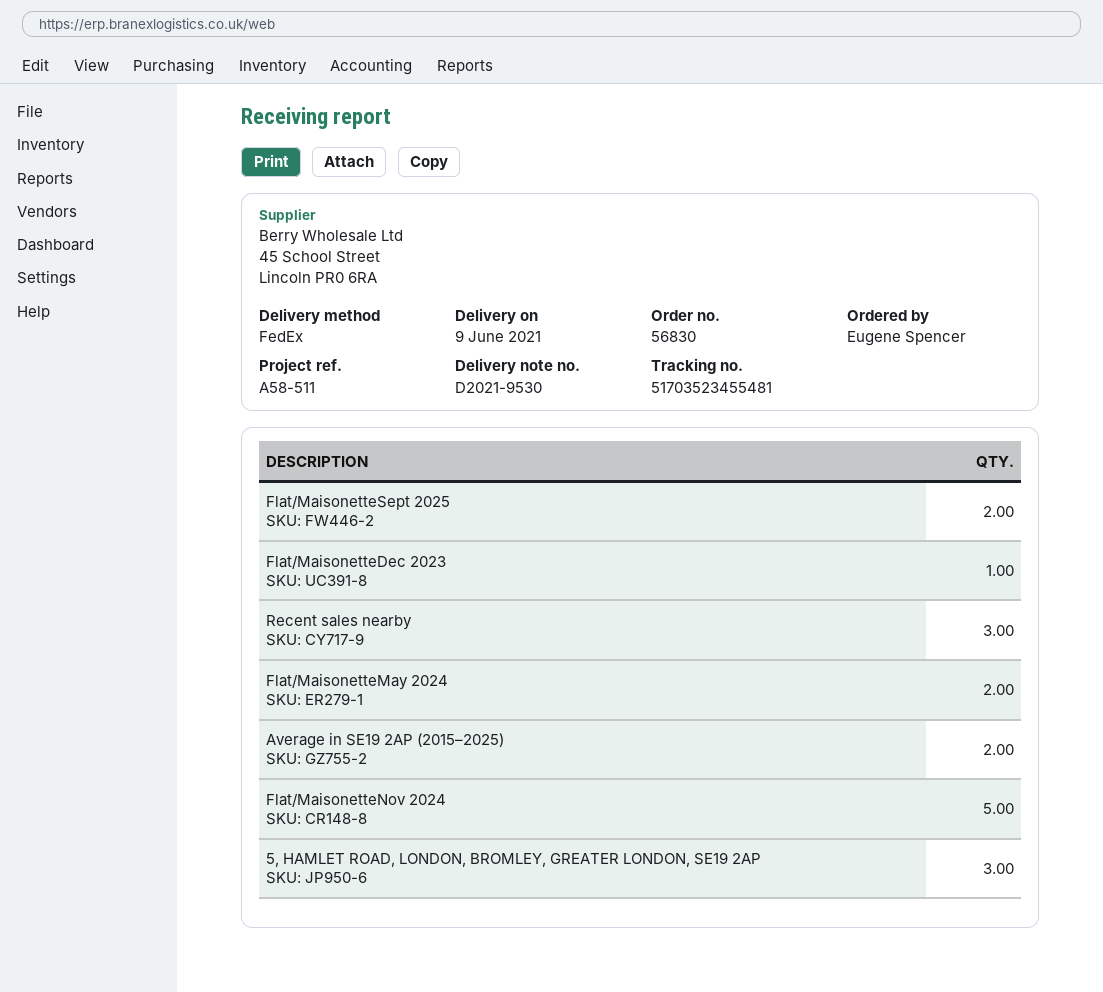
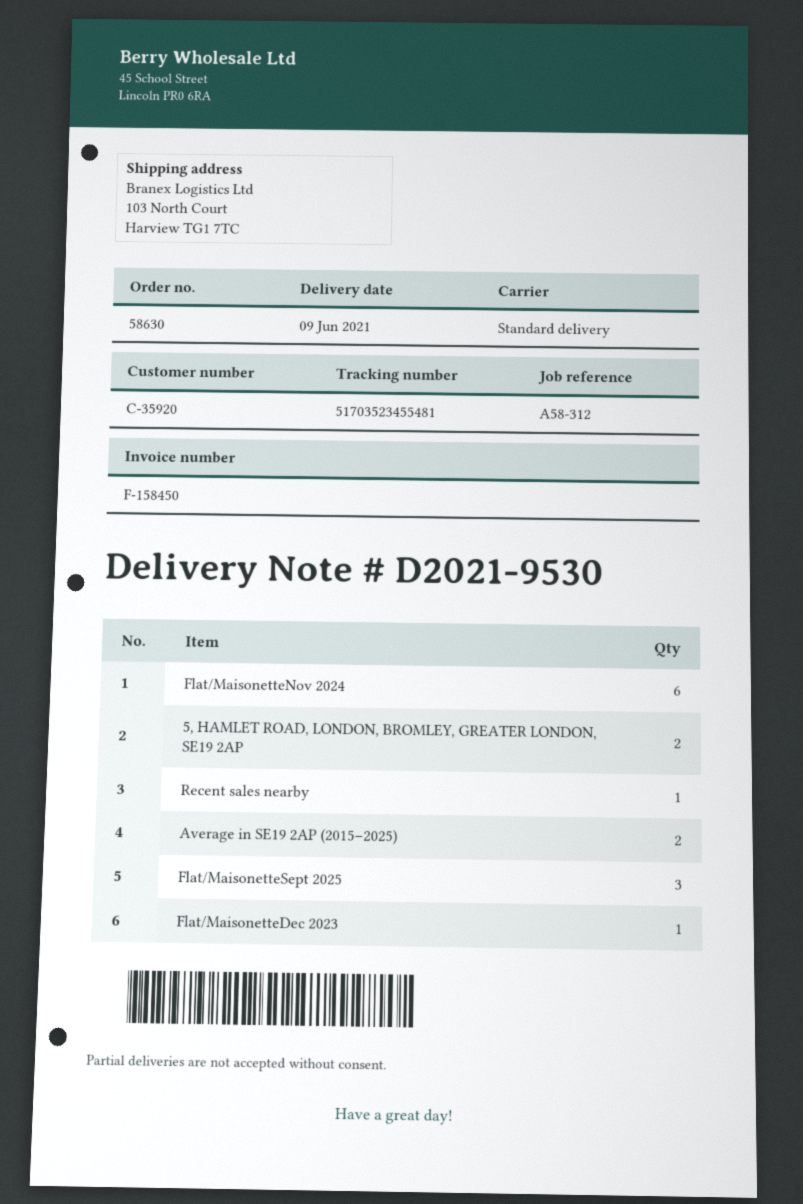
order number: 56830 -> 58630
reference: A58-511 -> A58-312
shipping method: FedEx -> standard
Flat/MaisonetteSept 2025: 2 -> 3
Recent sales nearby: 3 -> 1
Flat/MaisonetteMay 2024: 2 -> none
Flat/MaisonetteNov 2024: 5 -> 6
5, HAMLET ROAD, LONDON, BROMLEY, GREATER LONDON, SE19 2AP: 3 -> 2

